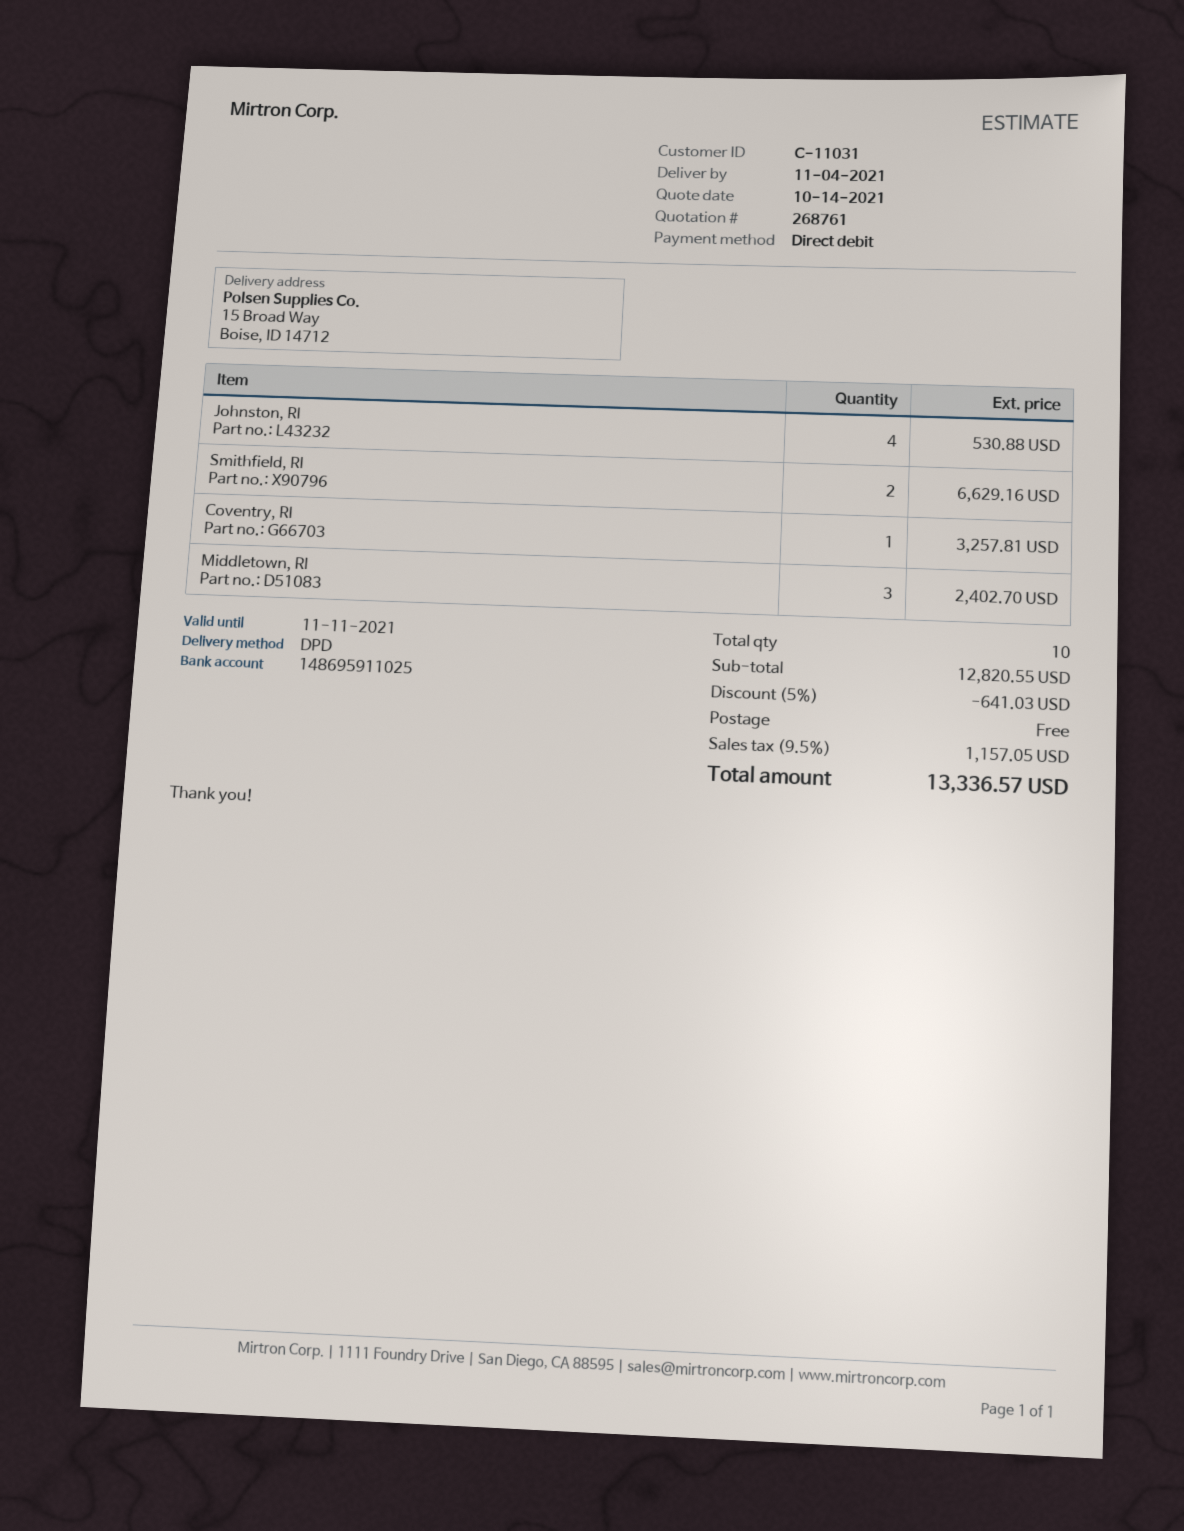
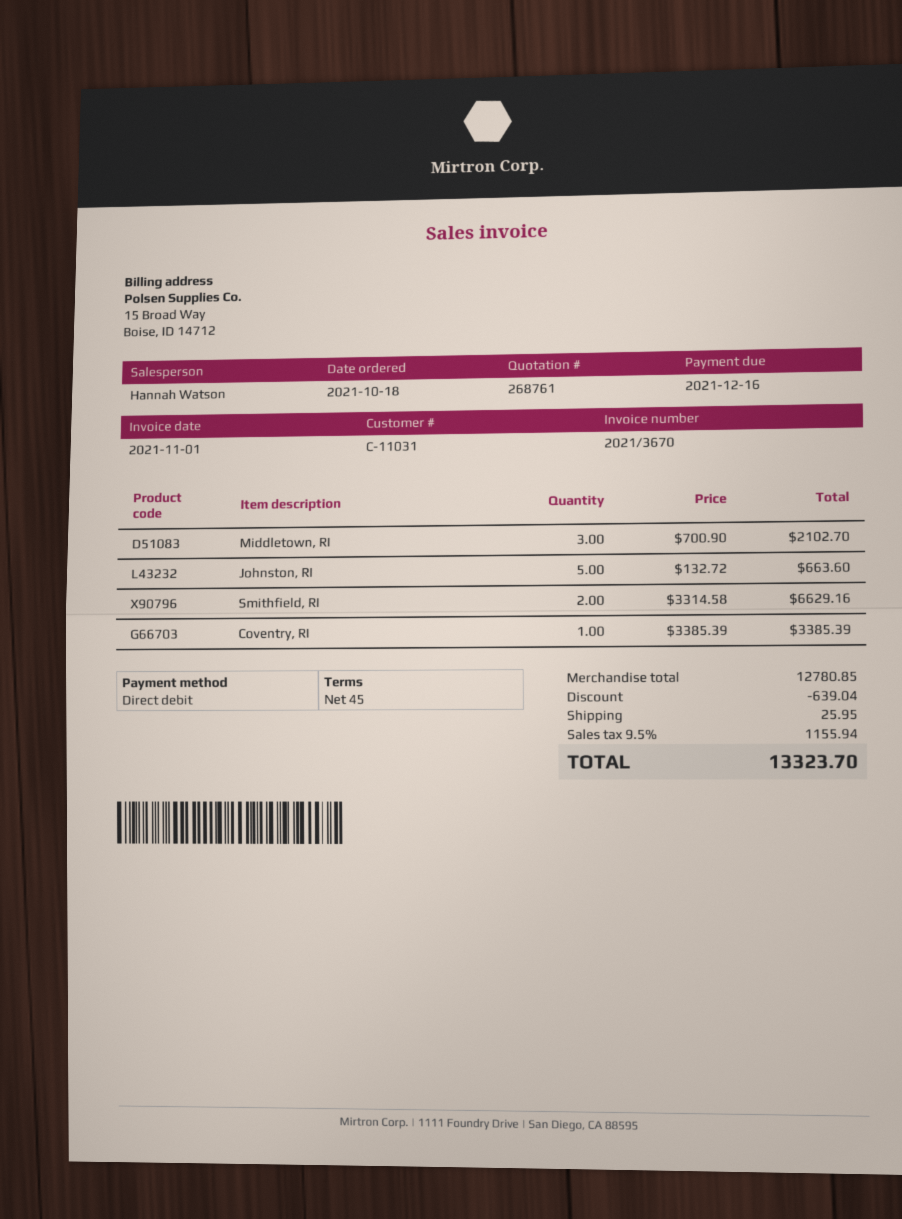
Johnston, RI: 4 for 530.88 -> 5 for 663.60
Coventry, RI: 1 for 3257.81 -> 1 for 3385.39
Middletown, RI: 3 for 2402.70 -> 3 for 2102.70
subtotal: 12820.55 -> 12780.85
discount: 641.03 -> 639.04
shipping: 0.00 -> 25.95
tax: 9.5% = 1157.05 -> 9.5% = 1155.94
total: 13336.57 -> 13323.70

